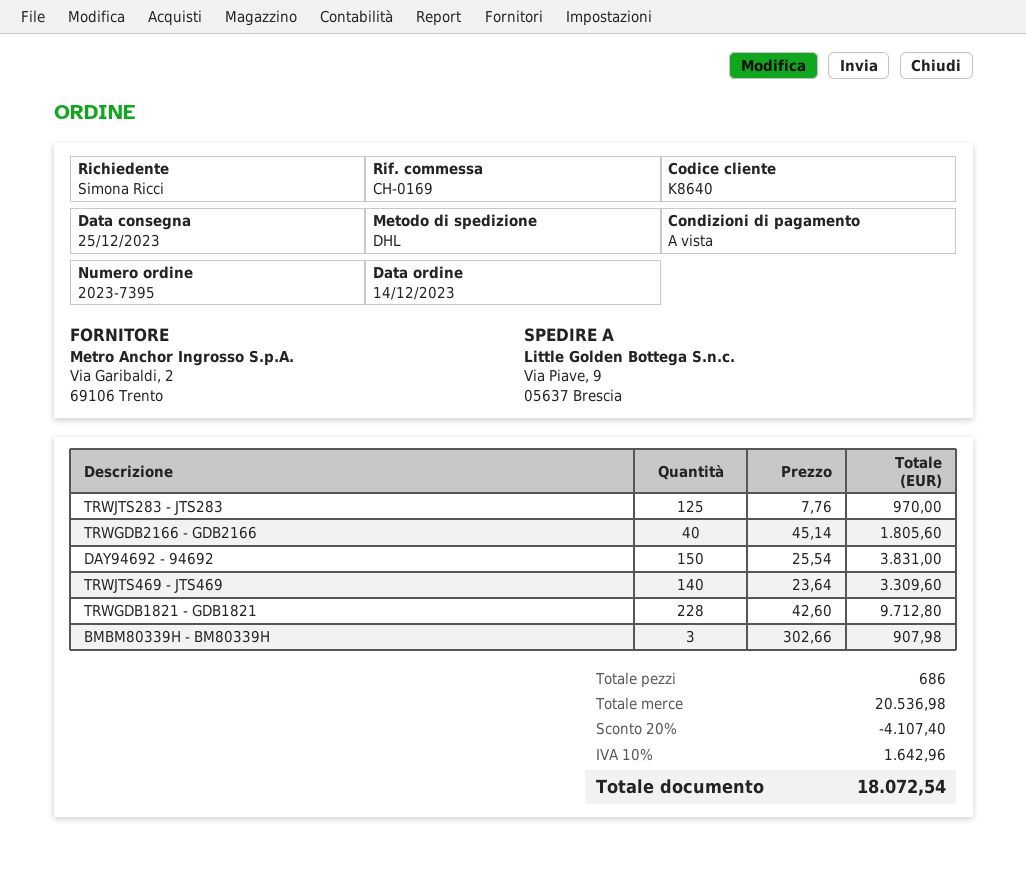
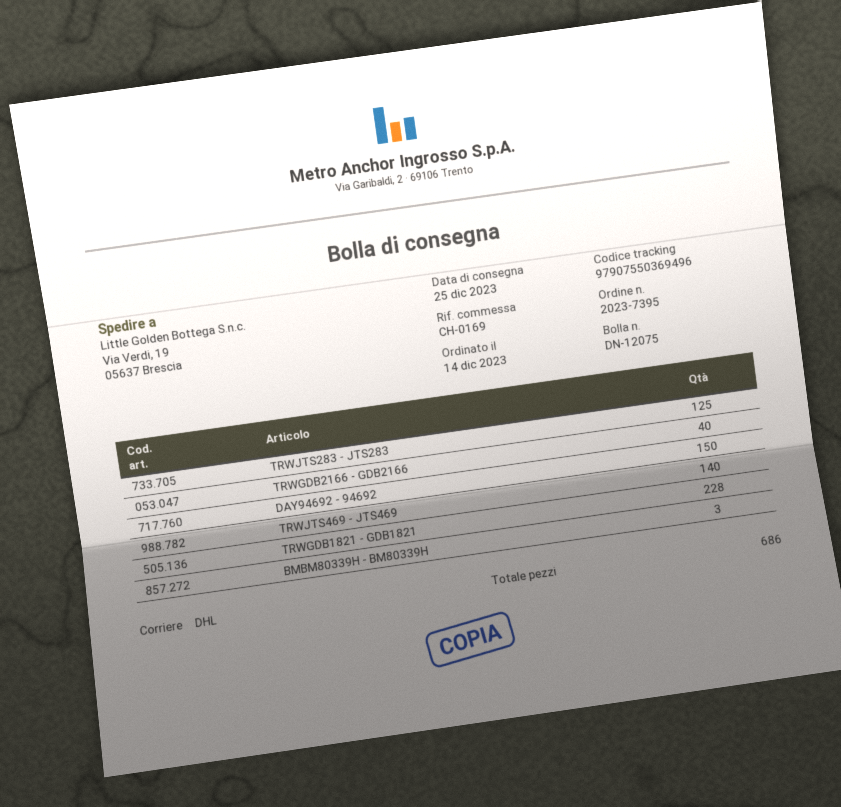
ship to: Via Piave, 9, 05637 Brescia -> Via Verdi, 19, 05637 Brescia

